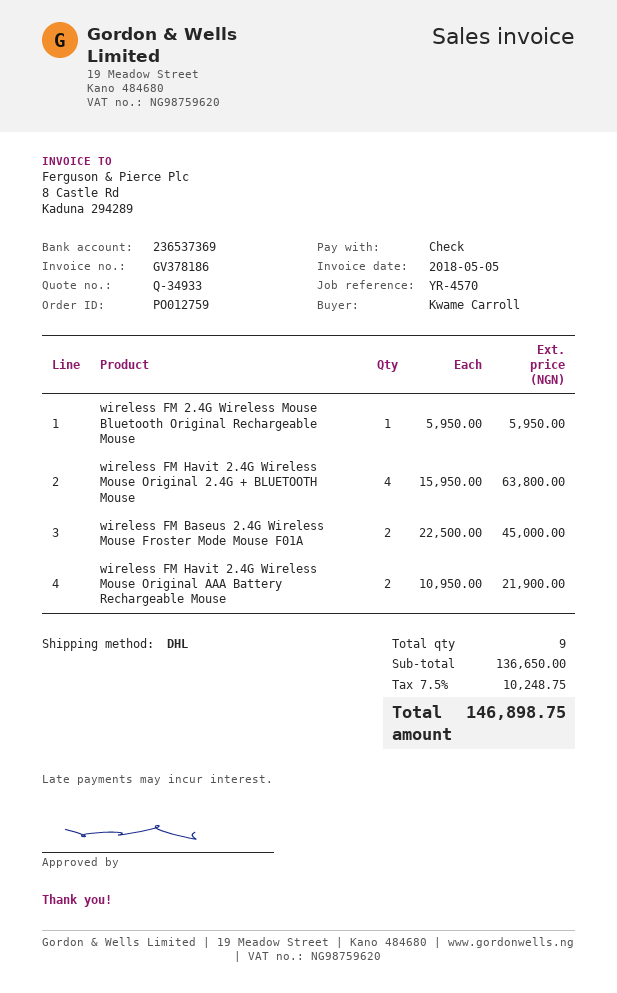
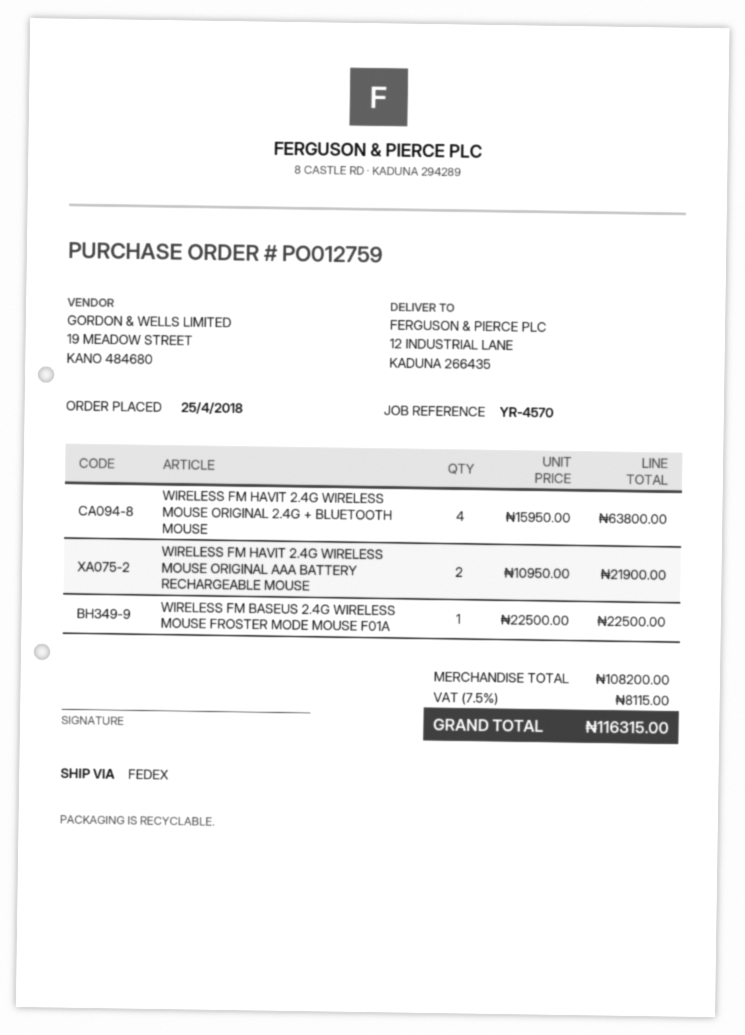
shipping method: DHL -> FedEx
wireless FM 2.4G Wireless Mouse Bluetooth Original Rechargeable Mouse: 1 x 5950.00 = 5950.00 -> none
wireless FM Baseus 2.4G Wireless Mouse Froster Mode Mouse F01A: 2 x 22500.00 = 45000.00 -> 1 x 22500.00 = 22500.00
subtotal: 136650.00 -> 108200.00
tax: 7.5% = 10248.75 -> 7.5% = 8115.00
total: 146898.75 -> 116315.00

